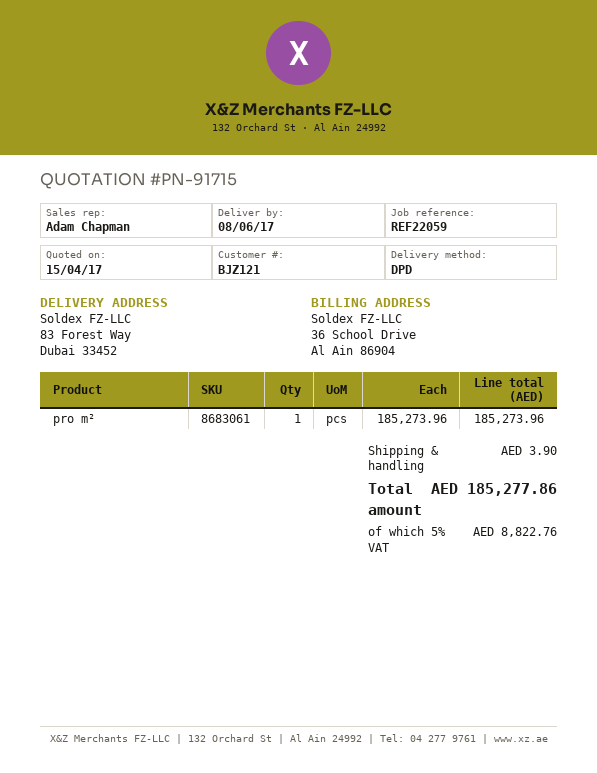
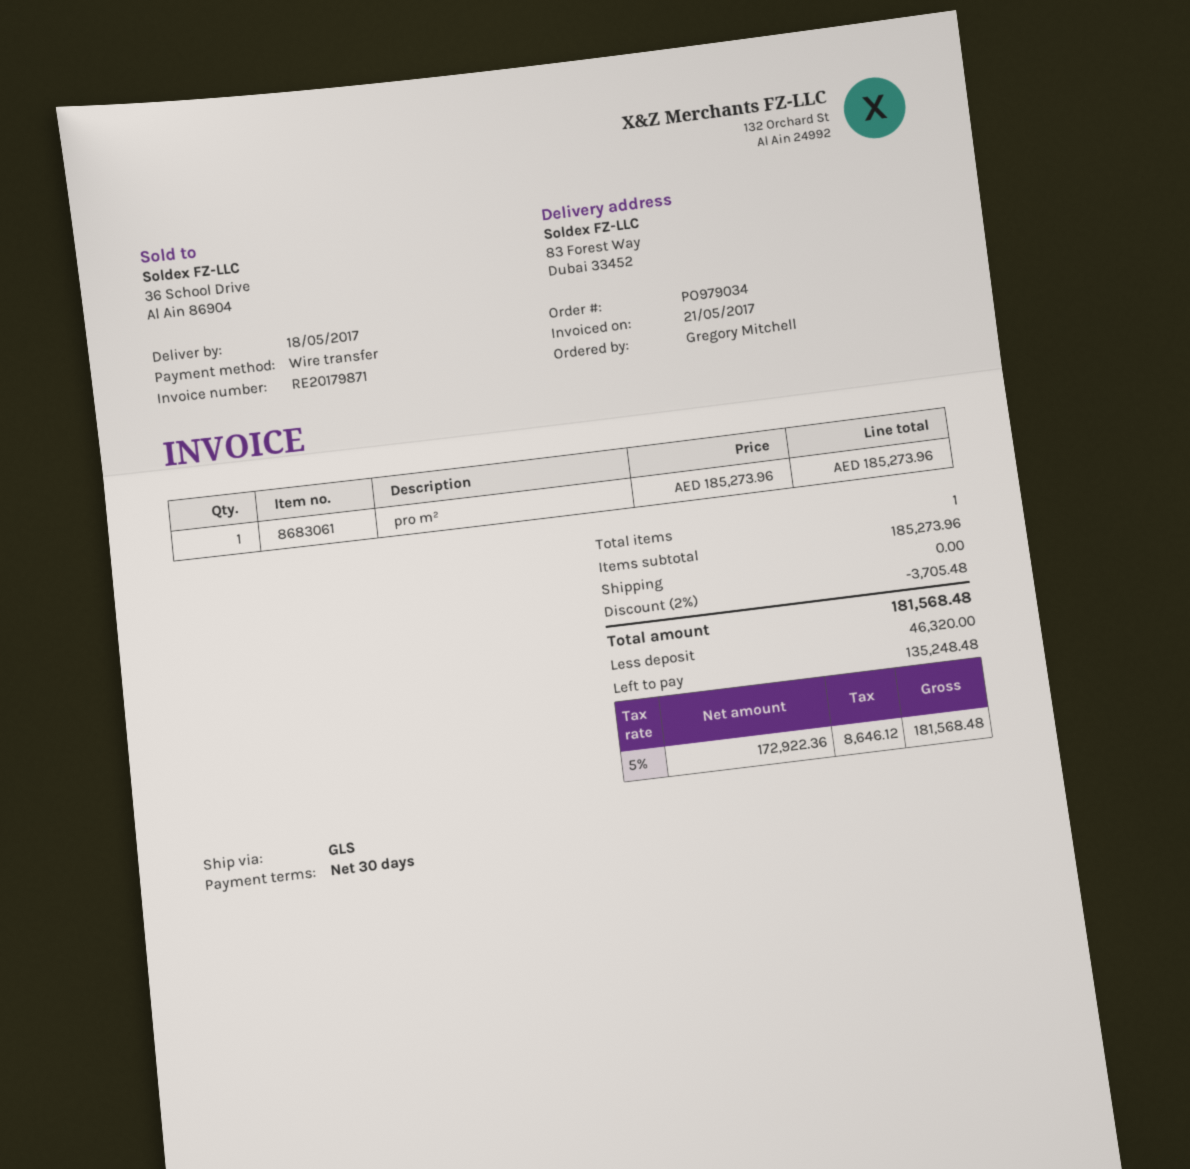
delivery date: 2017-06-08 -> 2017-05-18
shipping method: DPD -> GLS
discount: none -> 2% = 3705.48
shipping: 3.90 -> 0.00
tax: 5% = 8822.76 -> 5% = 8646.12
total: 185277.86 -> 181568.48

